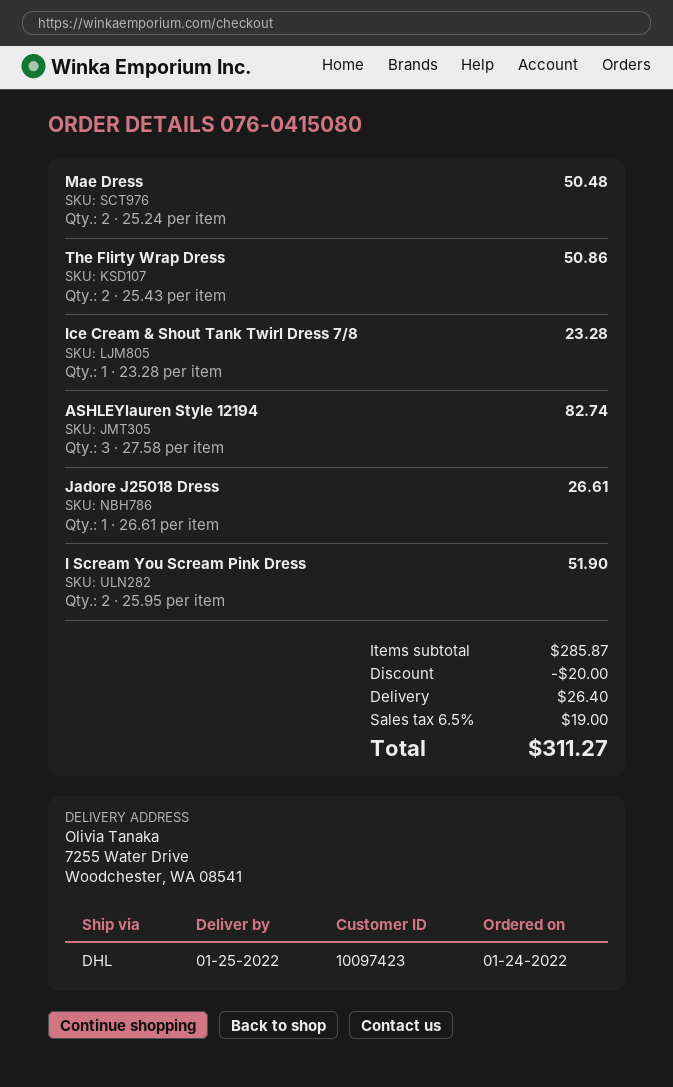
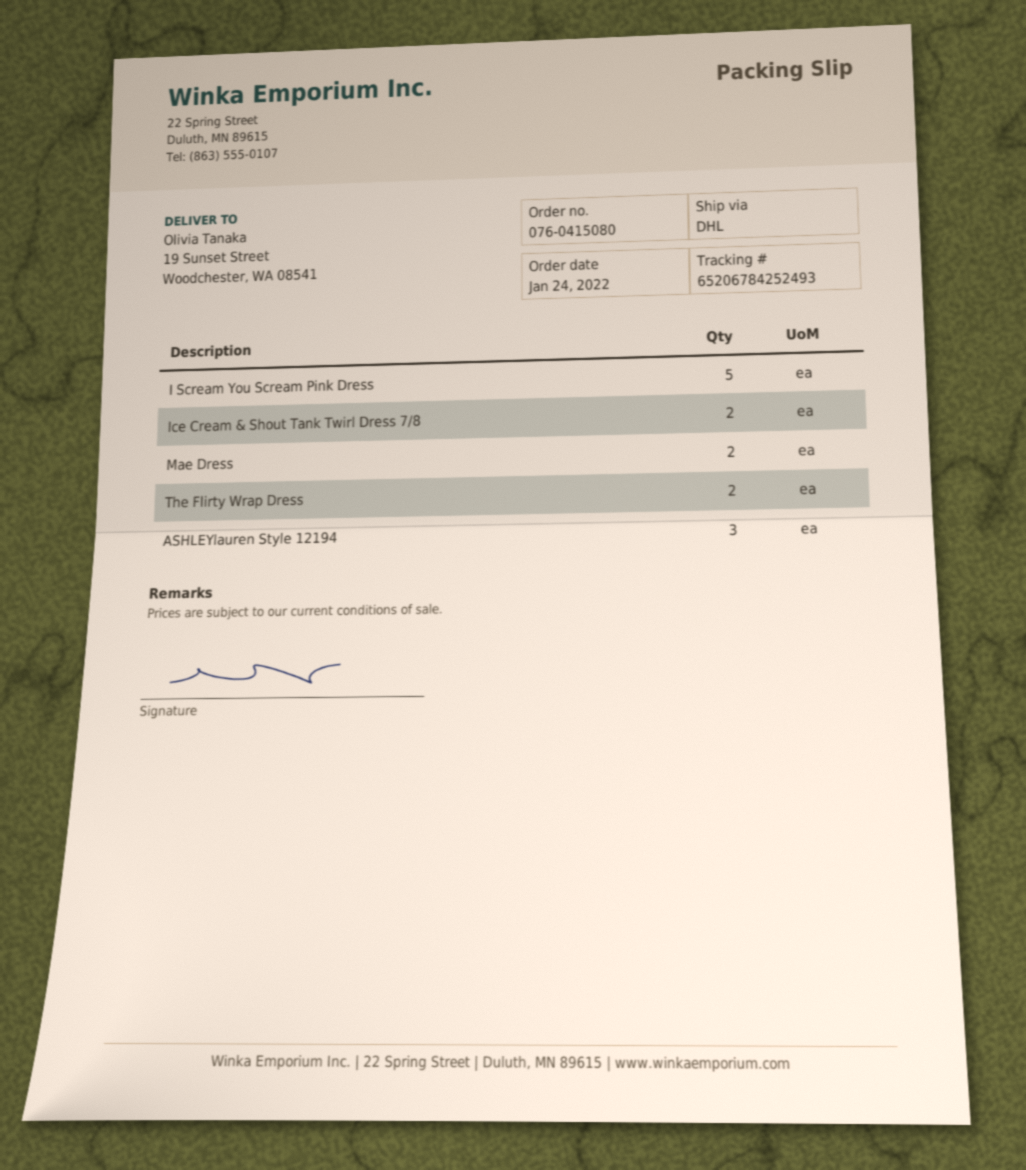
ship to: 7255 Water Drive, Woodchester, WA 08541 -> 19 Sunset Street, Woodchester, WA 08541
Ice Cream & Shout Tank Twirl Dress 7/8: 1 -> 2
Jadore J25018 Dress: 1 -> none
I Scream You Scream Pink Dress: 2 -> 5

